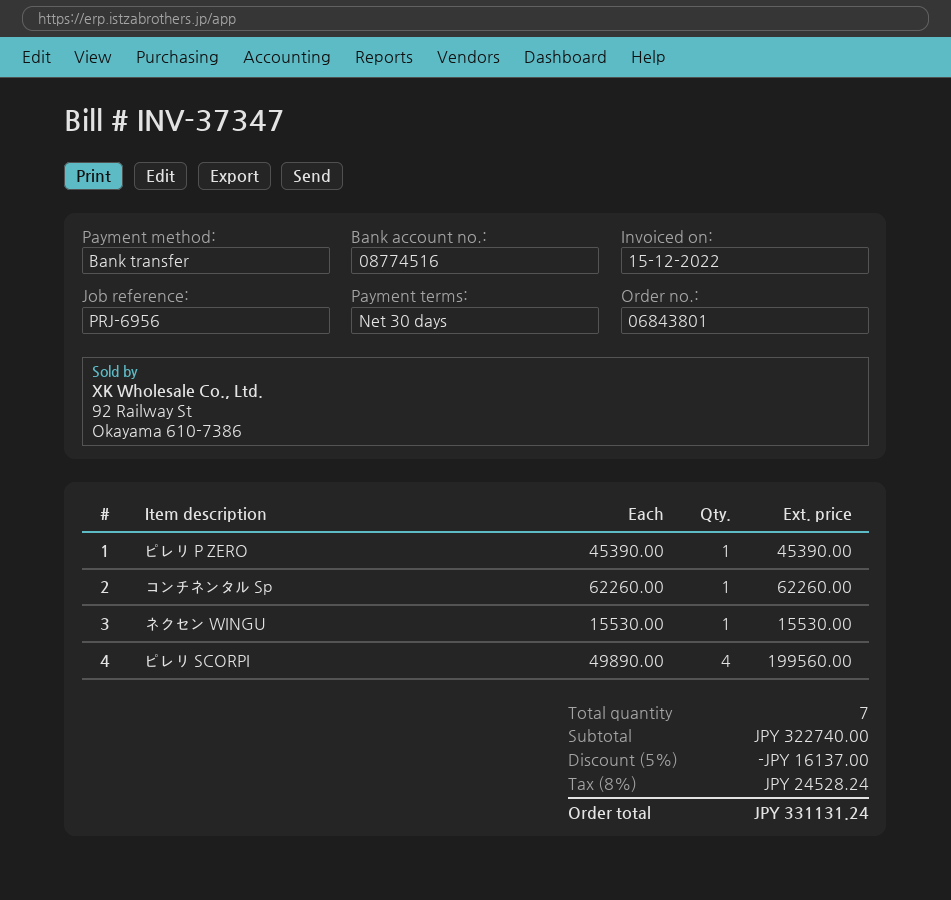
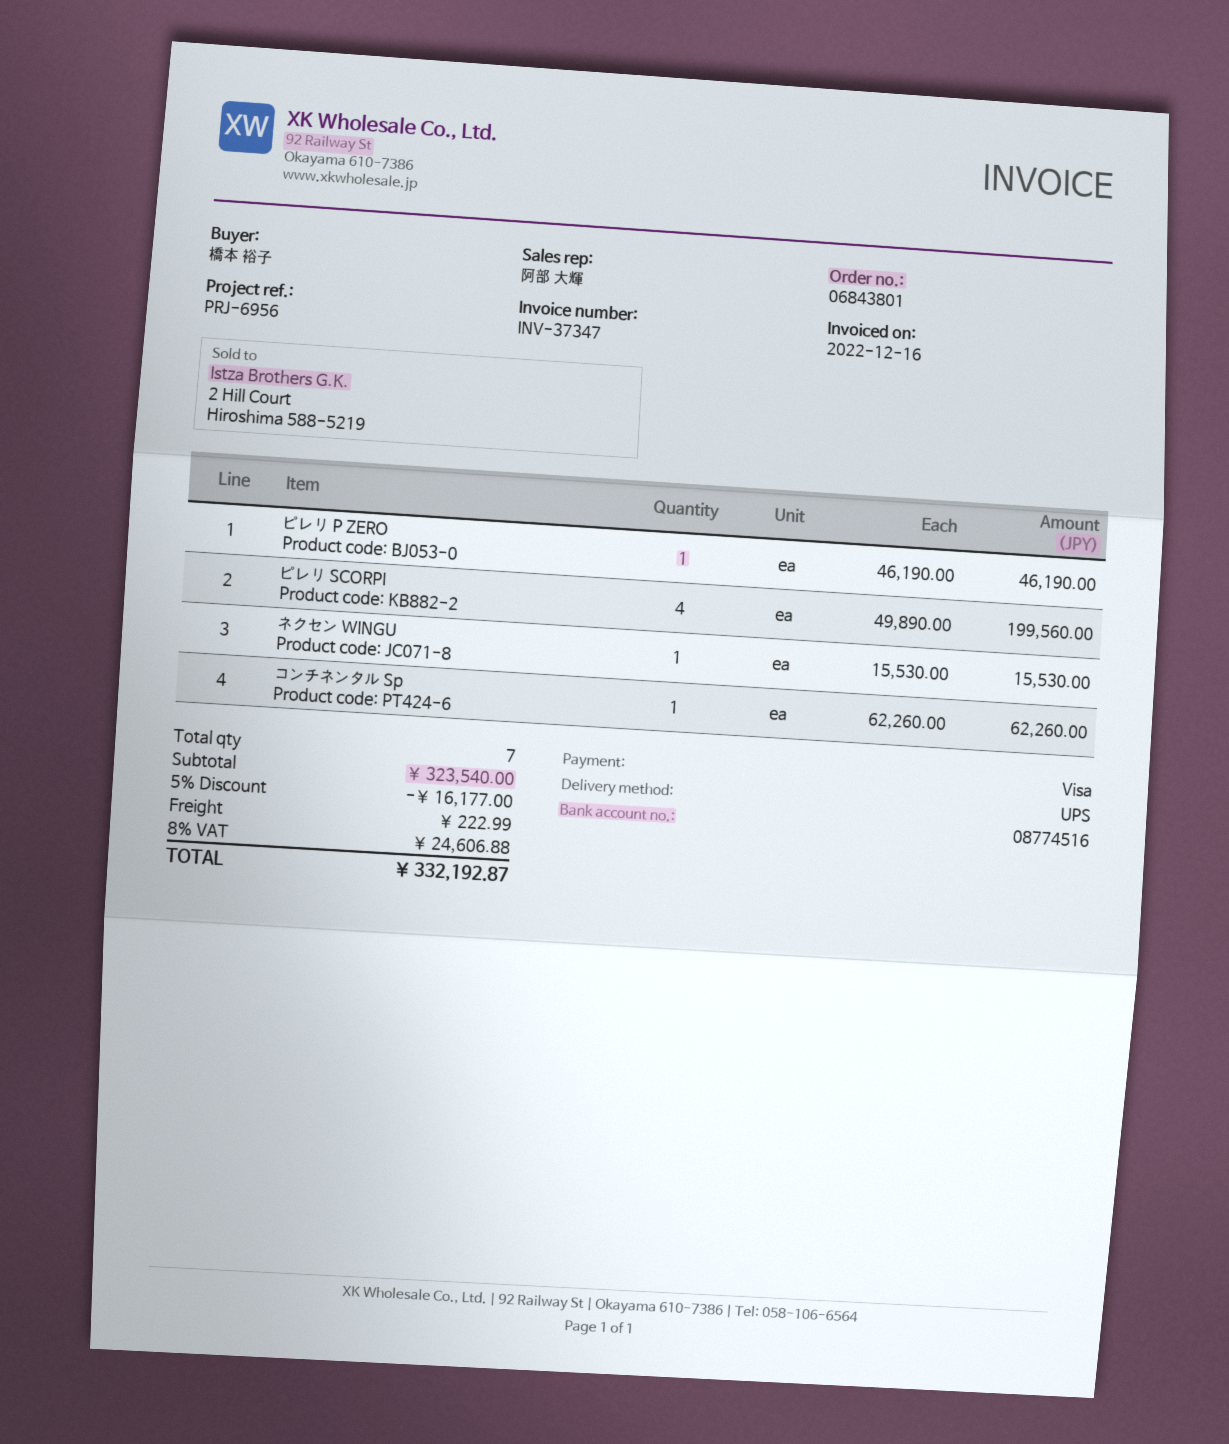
invoice date: 2022-12-15 -> 2022-12-16
payment method: bank transfer -> Visa
ピレリ P ZERO: 1 x 45390.00 = 45390.00 -> 1 x 46190.00 = 46190.00
subtotal: 322740.00 -> 323540.00
discount: 5% = 16137.00 -> 5% = 16177.00
shipping: none -> 222.99
tax: 8% = 24528.24 -> 8% = 24606.88
total: 331131.24 -> 332192.87

